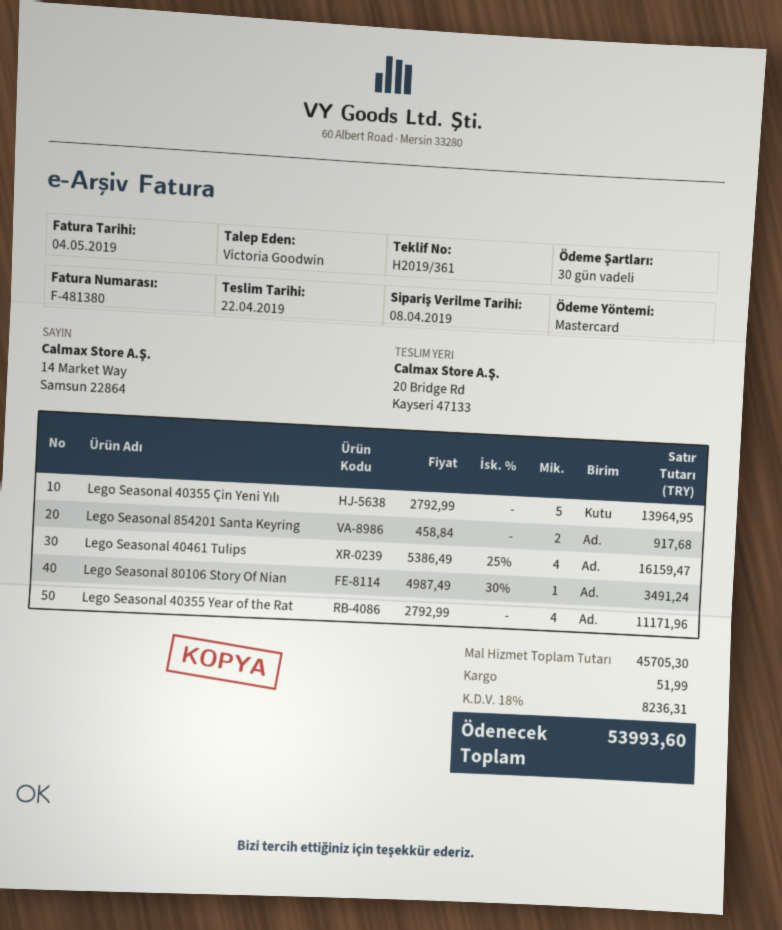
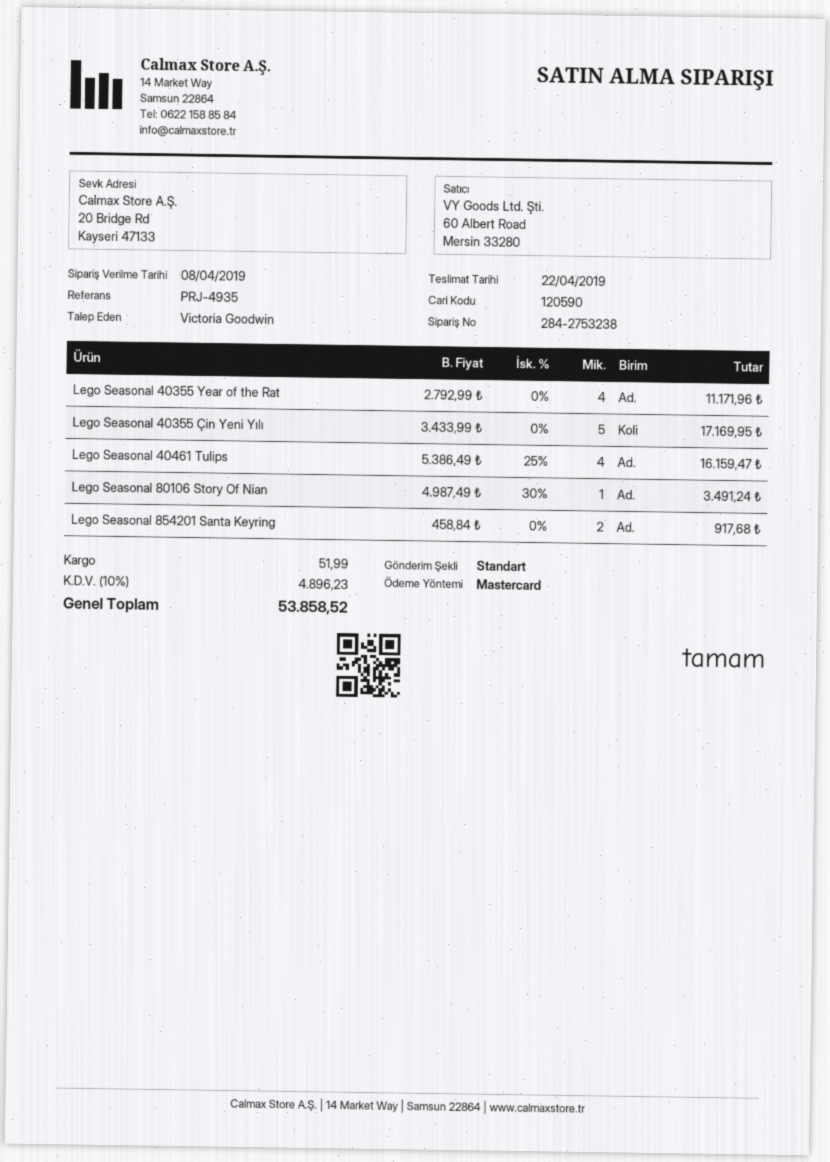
Lego Seasonal 40355 Çin Yeni Yılı: 5 x 2792.99 = 13964.95 -> 5 x 3433.99 = 17169.95
tax: 18% = 8236.31 -> 10% = 4896.23
total: 53993.60 -> 53858.52

